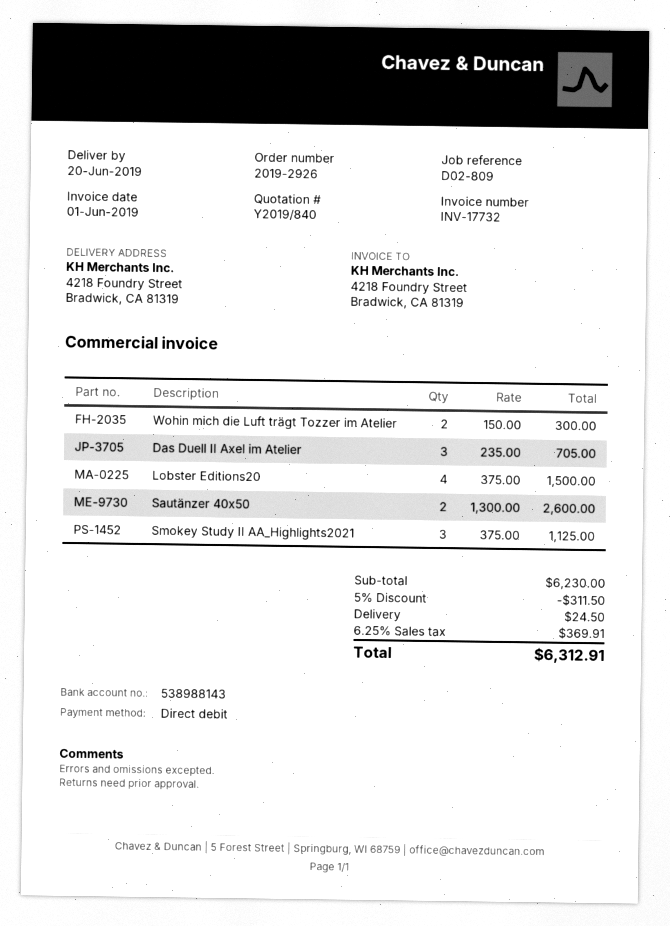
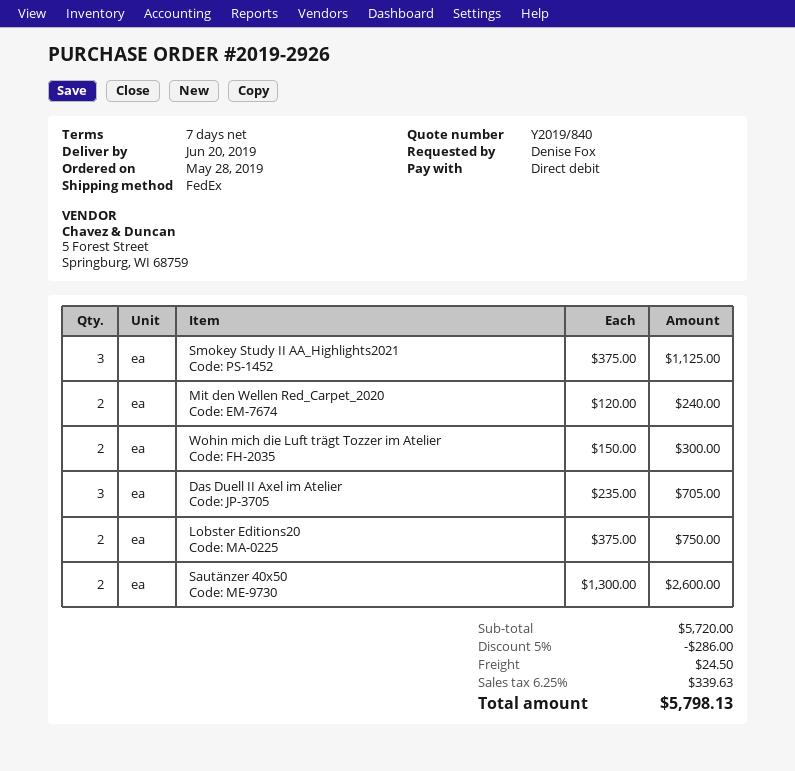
Lobster Editions20: 4 x 375.00 = 1500.00 -> 2 x 375.00 = 750.00
Mit den Wellen Red_Carpet_2020: none -> 2 x 120.00 = 240.00
subtotal: 6230.00 -> 5720.00
discount: 5% = 311.50 -> 5% = 286.00
tax: 6.25% = 369.91 -> 6.25% = 339.63
total: 6312.91 -> 5798.13

